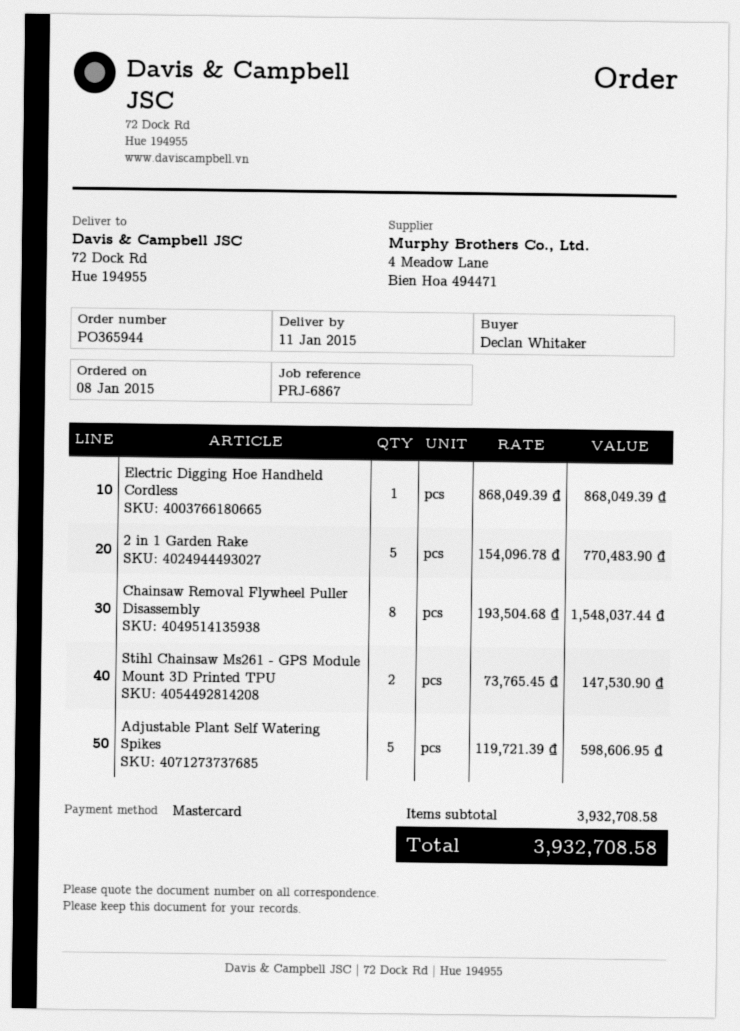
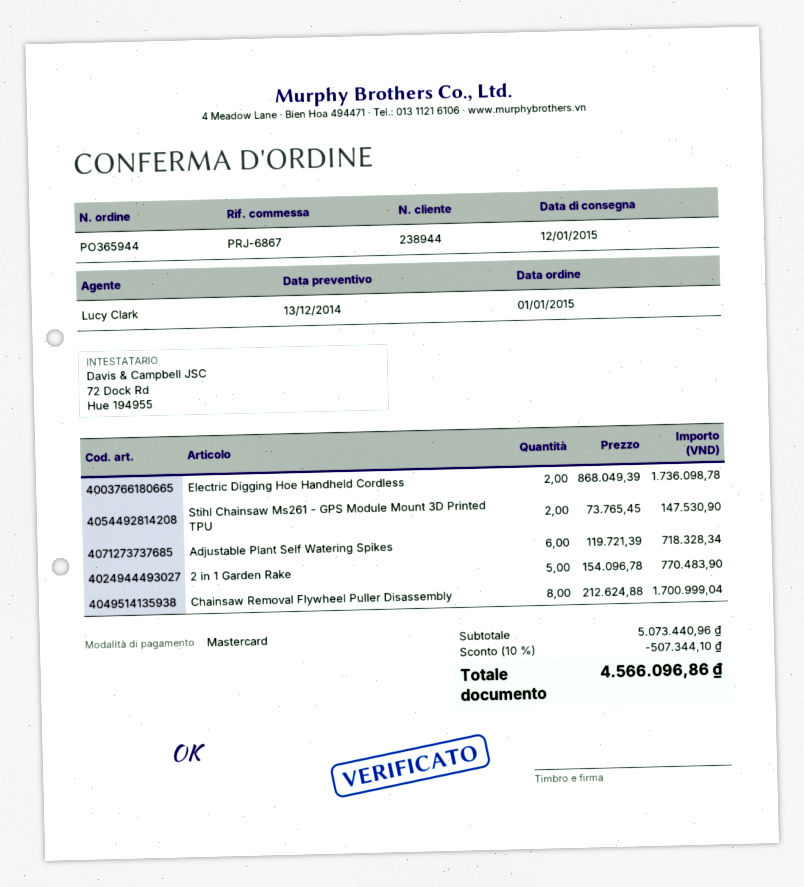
order date: 2015-01-08 -> 2015-01-01
delivery date: 2015-01-11 -> 2015-01-12
Electric Digging Hoe Handheld Cordless: 1 x 868049.39 = 868049.39 -> 2 x 868049.39 = 1736098.78
Chainsaw Removal Flywheel Puller Disassembly: 8 x 193504.68 = 1548037.44 -> 8 x 212624.88 = 1700999.04
Adjustable Plant Self Watering Spikes: 5 x 119721.39 = 598606.95 -> 6 x 119721.39 = 718328.34
subtotal: 3932708.58 -> 5073440.96
discount: none -> 10% = 507344.10
total: 3932708.58 -> 4566096.86

